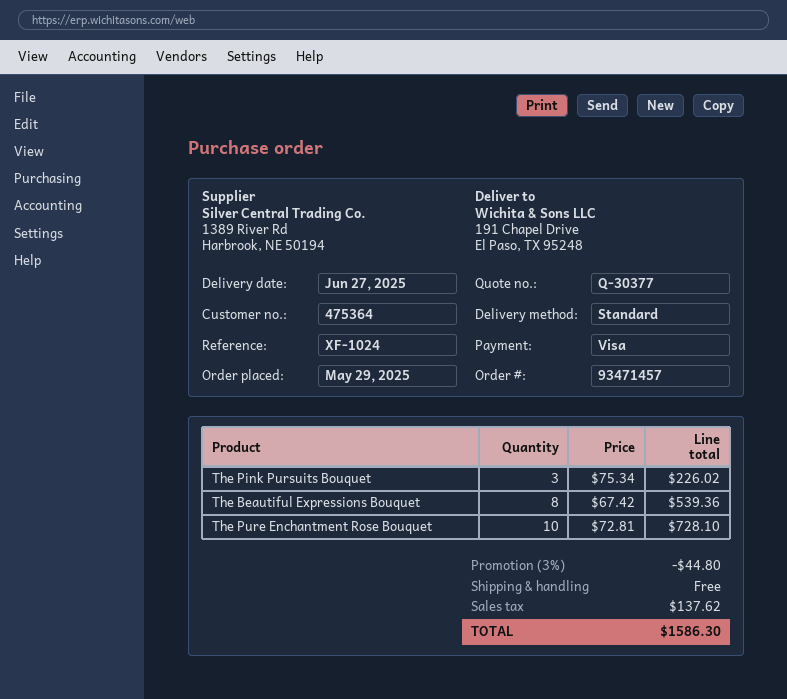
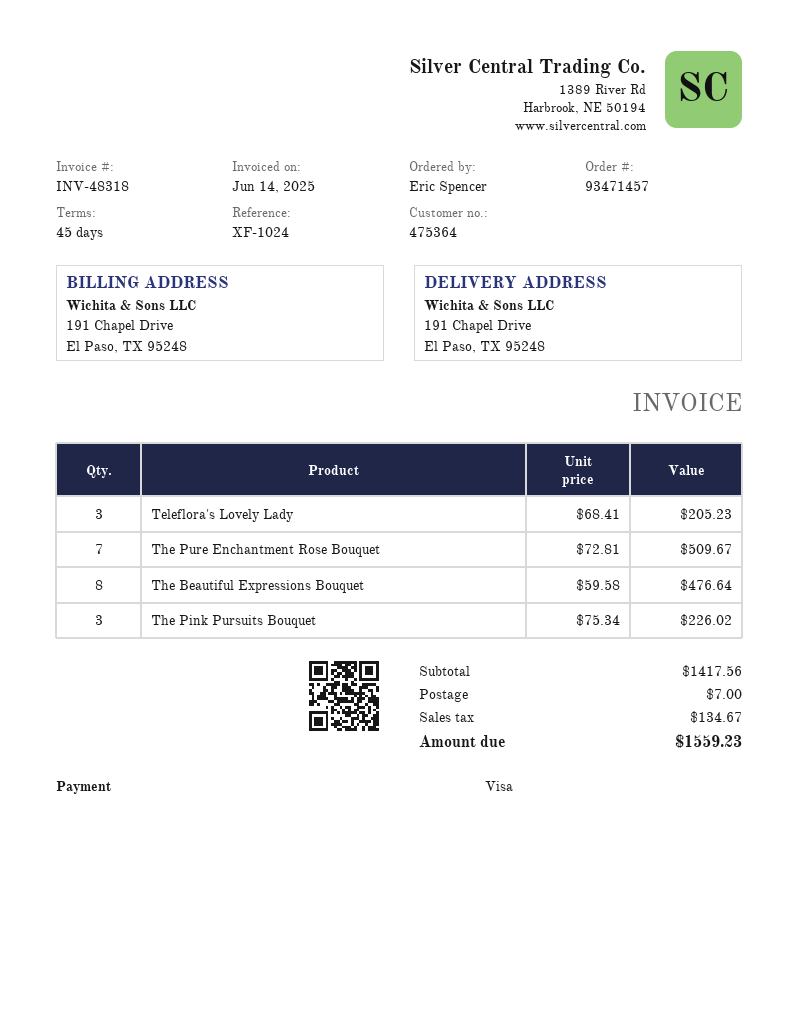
The Beautiful Expressions Bouquet: 8 x 67.42 = 539.36 -> 8 x 59.58 = 476.64
The Pure Enchantment Rose Bouquet: 10 x 72.81 = 728.10 -> 7 x 72.81 = 509.67
Teleflora's Lovely Lady: none -> 3 x 68.41 = 205.23
discount: 3% = 44.80 -> none
shipping: 0.00 -> 7.00
tax: 137.62 -> 134.67
total: 1586.30 -> 1559.23

